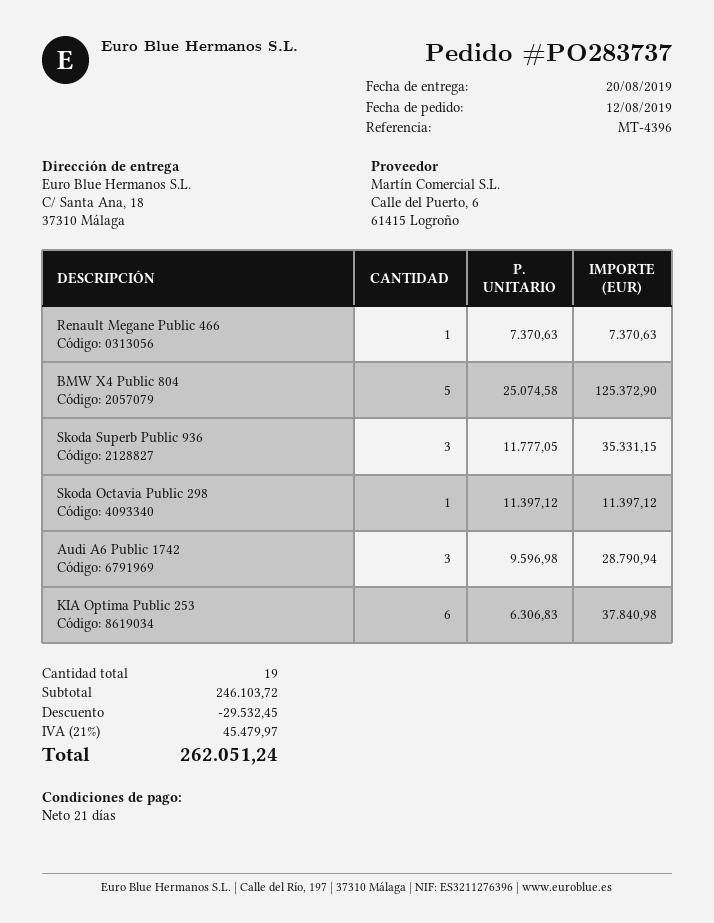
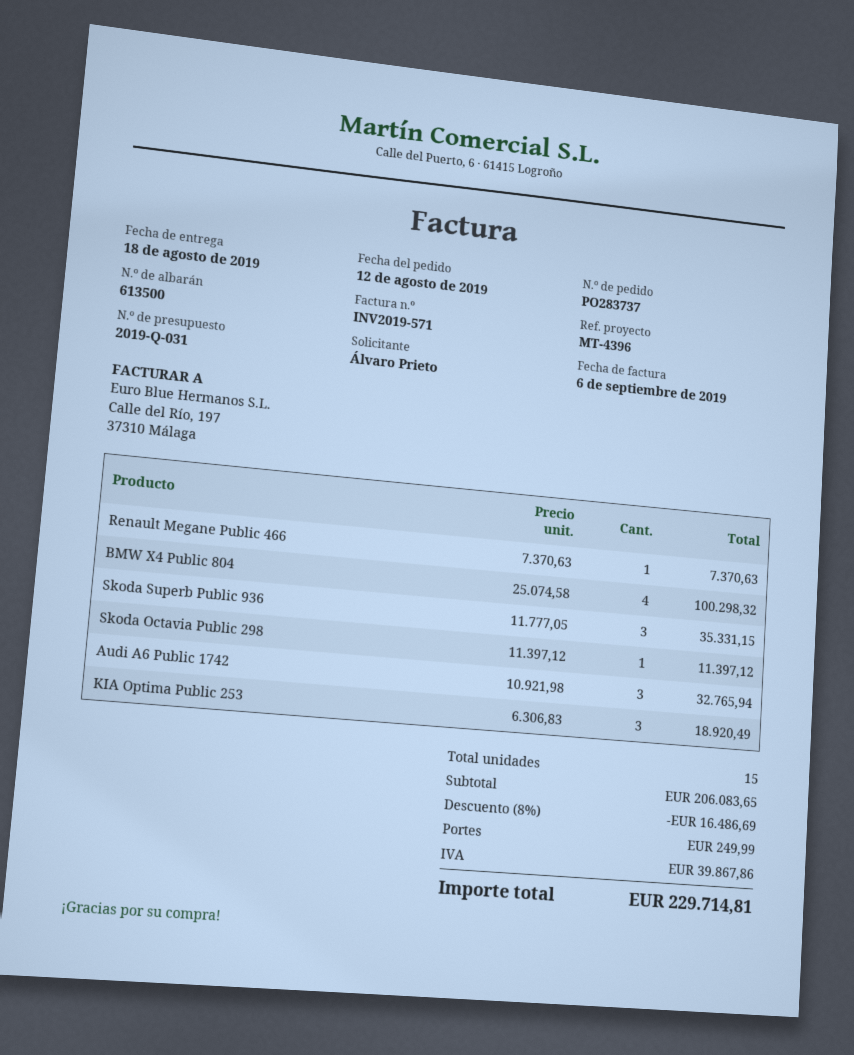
delivery date: 2019-08-20 -> 2019-08-18
BMW X4 Public 804: 5 x 25074.58 = 125372.90 -> 4 x 25074.58 = 100298.32
Audi A6 Public 1742: 3 x 9596.98 = 28790.94 -> 3 x 10921.98 = 32765.94
KIA Optima Public 253: 6 x 6306.83 = 37840.98 -> 3 x 6306.83 = 18920.49
total quantity: 19 -> 15
subtotal: 246103.72 -> 206083.65
discount: 29532.45 -> 16486.69
shipping: none -> 249.99
tax: 45479.97 -> 39867.86
total: 262051.24 -> 229714.81

